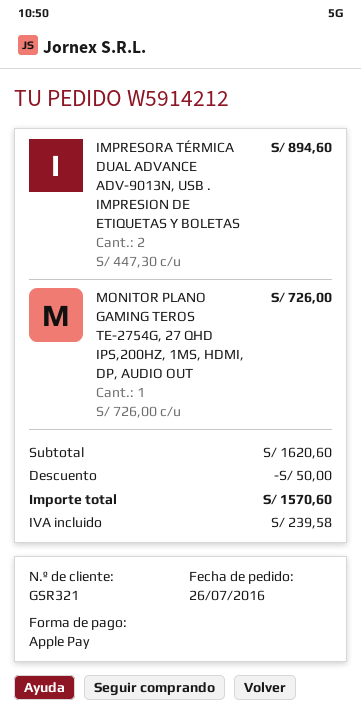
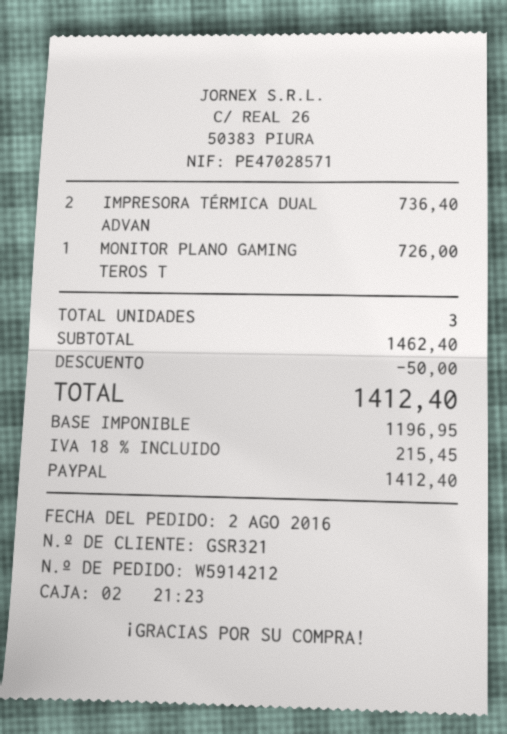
order date: 2016-07-26 -> 2016-08-02
payment method: Apple Pay -> PayPal
IMPRESORA TÉRMICA DUAL ADVANCE ADV-9013N, USB . IMPRESION DE ETIQUETAS Y BOLETAS: 2 for 894.60 -> 2 for 736.40
subtotal: 1620.60 -> 1462.40
tax: 239.58 -> 215.45
total: 1570.60 -> 1412.40

